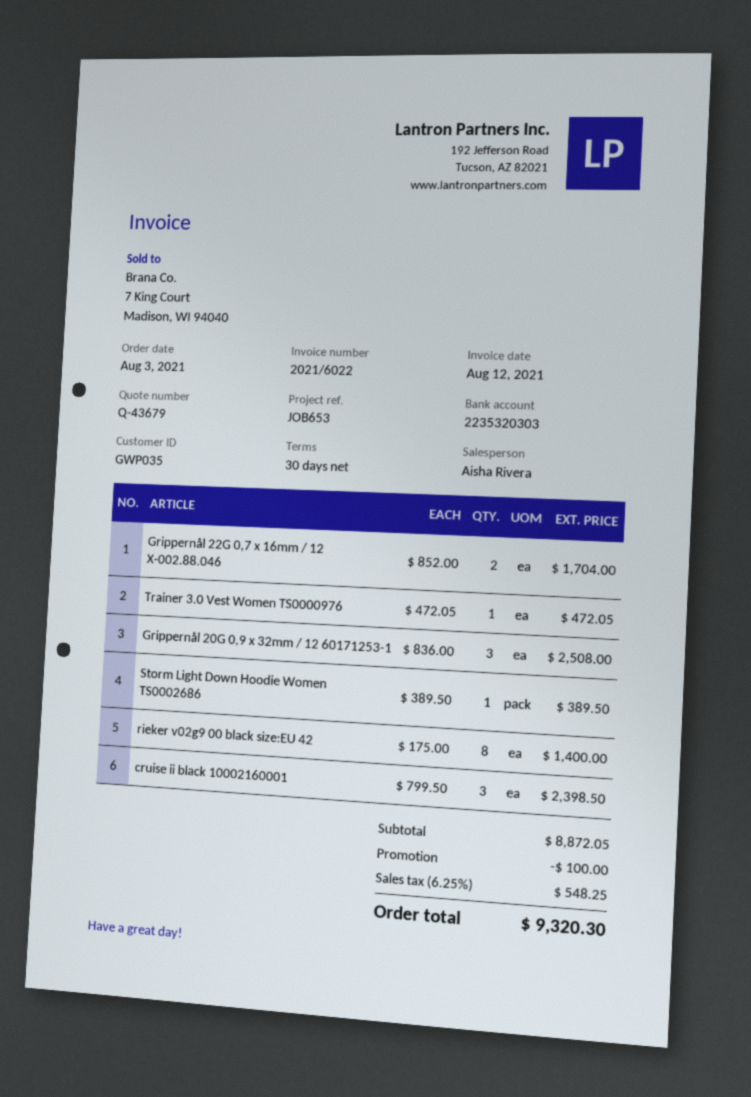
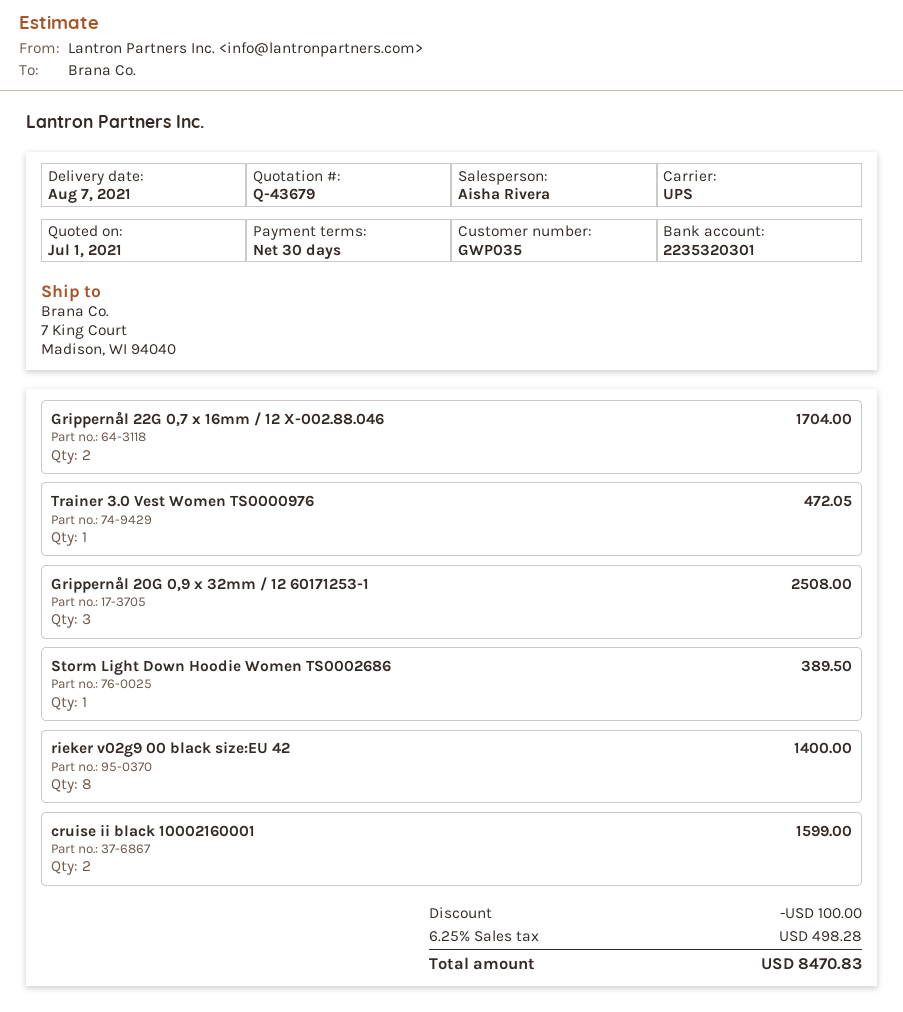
bank account: 2235320303 -> 2235320301
cruise ii black 10002160001: 3 for 2398.50 -> 2 for 1599.00
tax: 6.25% = 548.25 -> 6.25% = 498.28
total: 9320.30 -> 8470.83

